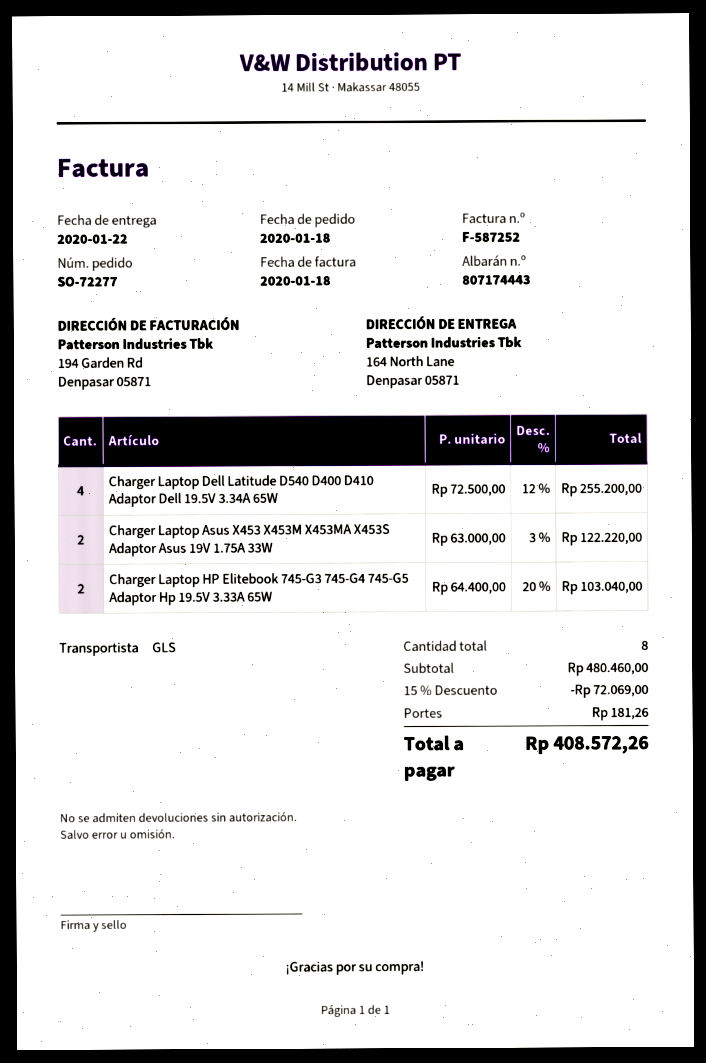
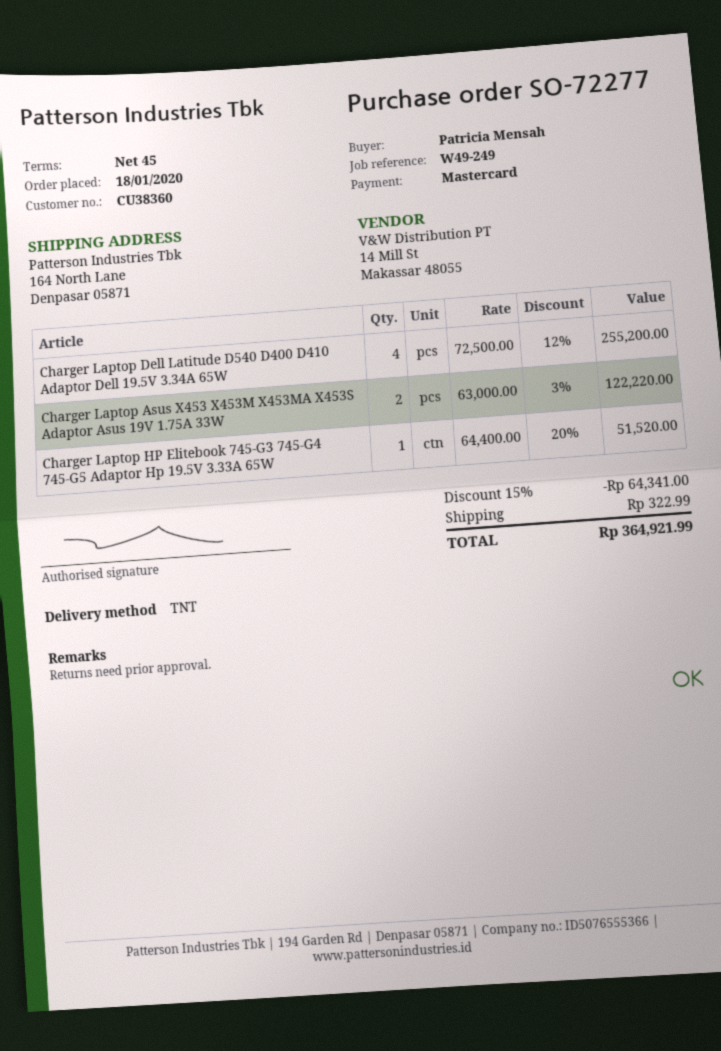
shipping method: GLS -> TNT
Charger Laptop HP Elitebook 745-G3 745-G4 745-G5 Adaptor Hp 19.5V 3.33A 65W: 2 x 64400.00 - 20% = 103040.00 -> 1 x 64400.00 - 20% = 51520.00
discount: 15% = 72069.00 -> 15% = 64341.00
shipping: 181.26 -> 322.99
total: 408572.26 -> 364921.99

